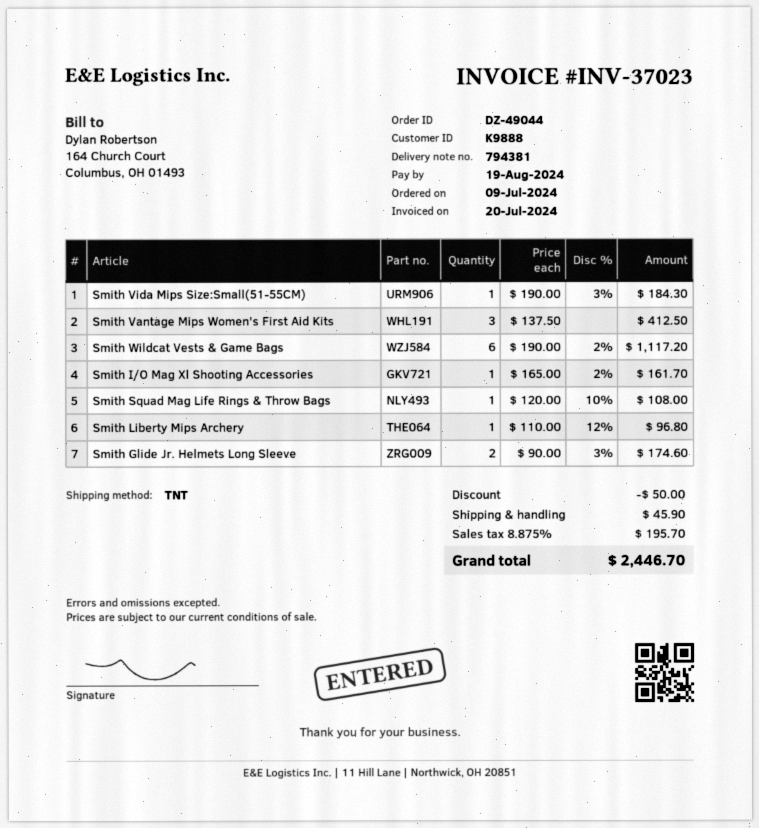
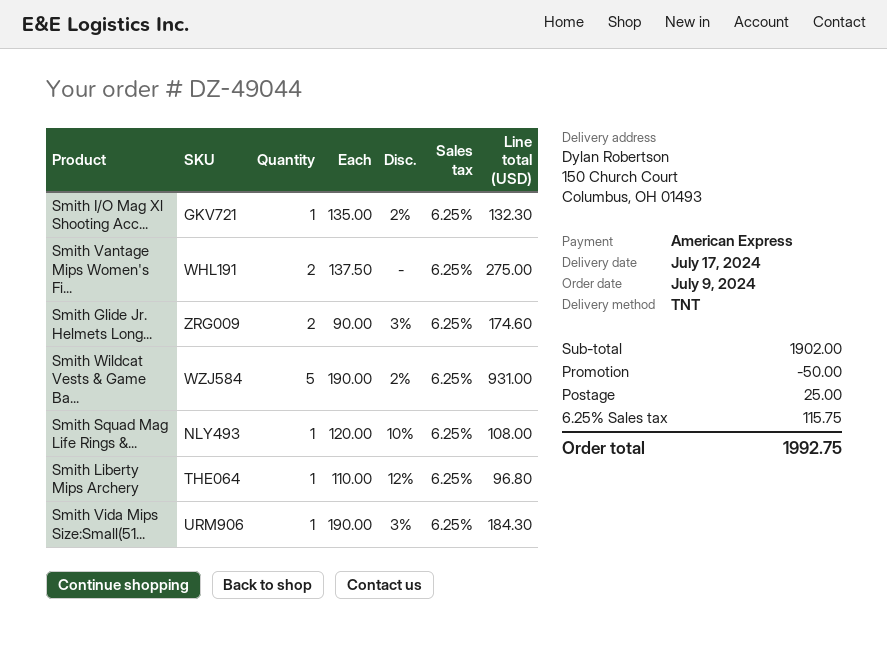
Smith Vantage Mips Women's First Aid Kits: 3 x 137.50 = 412.50 -> 2 x 137.50 = 275.00
Smith Wildcat Vests & Game Bags: 6 x 190.00 - 2% = 1117.20 -> 5 x 190.00 - 2% = 931.00
Smith I/O Mag Xl Shooting Accessories: 1 x 165.00 - 2% = 161.70 -> 1 x 135.00 - 2% = 132.30
shipping: 45.90 -> 25.00
tax: 8.875% = 195.70 -> 6.25% = 115.75
total: 2446.70 -> 1992.75

